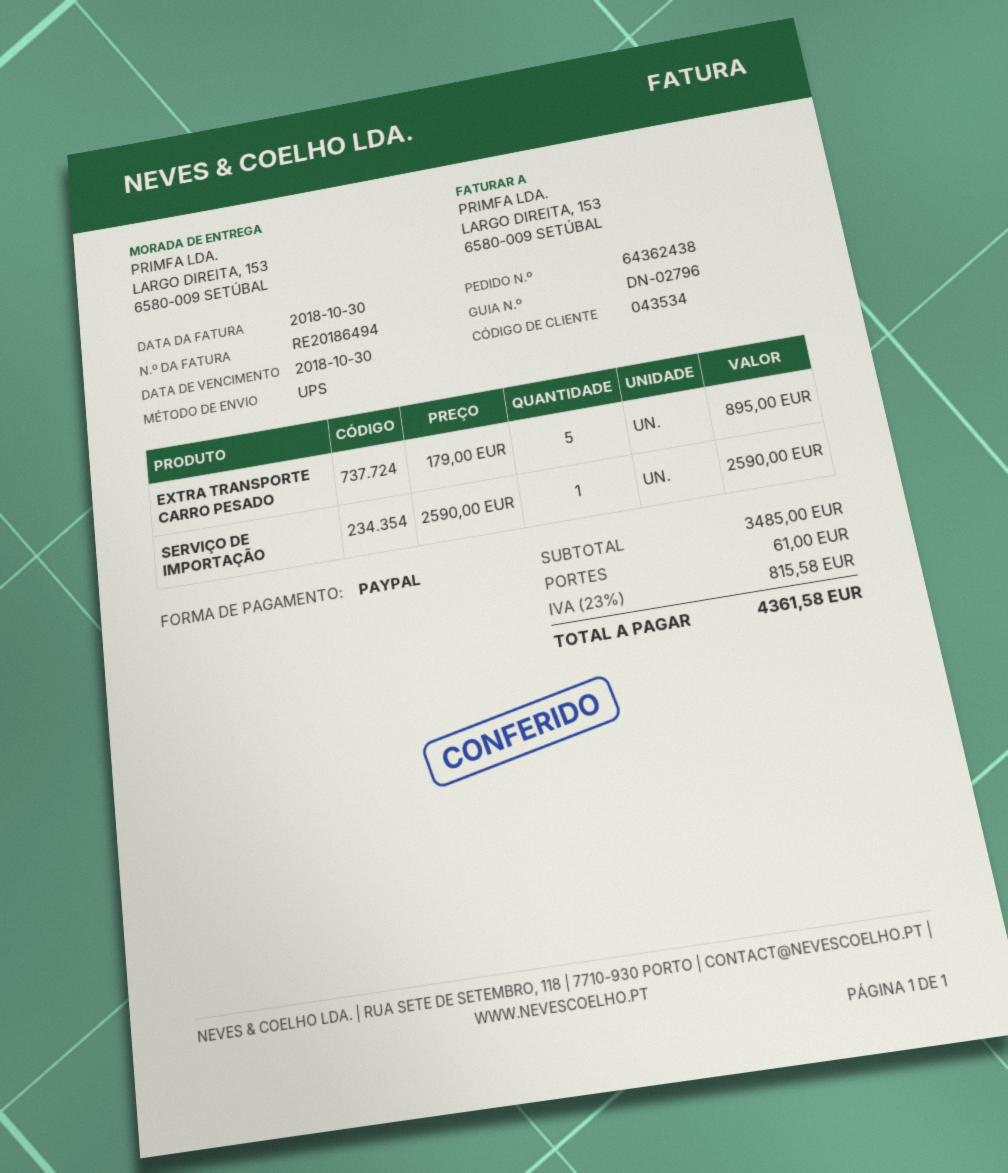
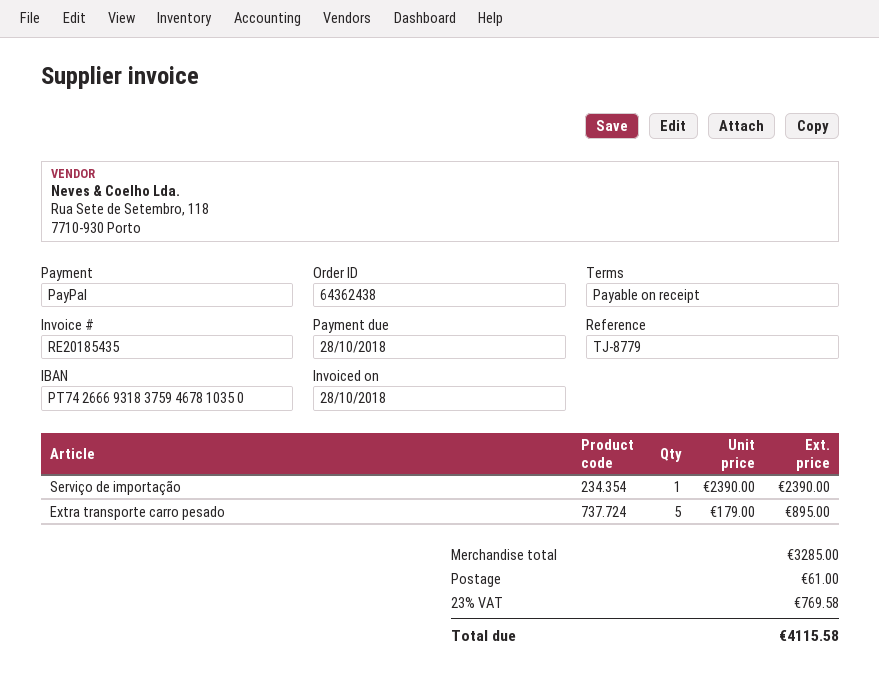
invoice number: RE20186494 -> RE20185435
invoice date: 2018-10-30 -> 2018-10-28
due date: 2018-10-30 -> 2018-10-28
SERVIÇO DE IMPORTAÇÃO: 1 x 2590.00 = 2590.00 -> 1 x 2390.00 = 2390.00
subtotal: 3485.00 -> 3285.00
tax: 23% = 815.58 -> 23% = 769.58
total: 4361.58 -> 4115.58

